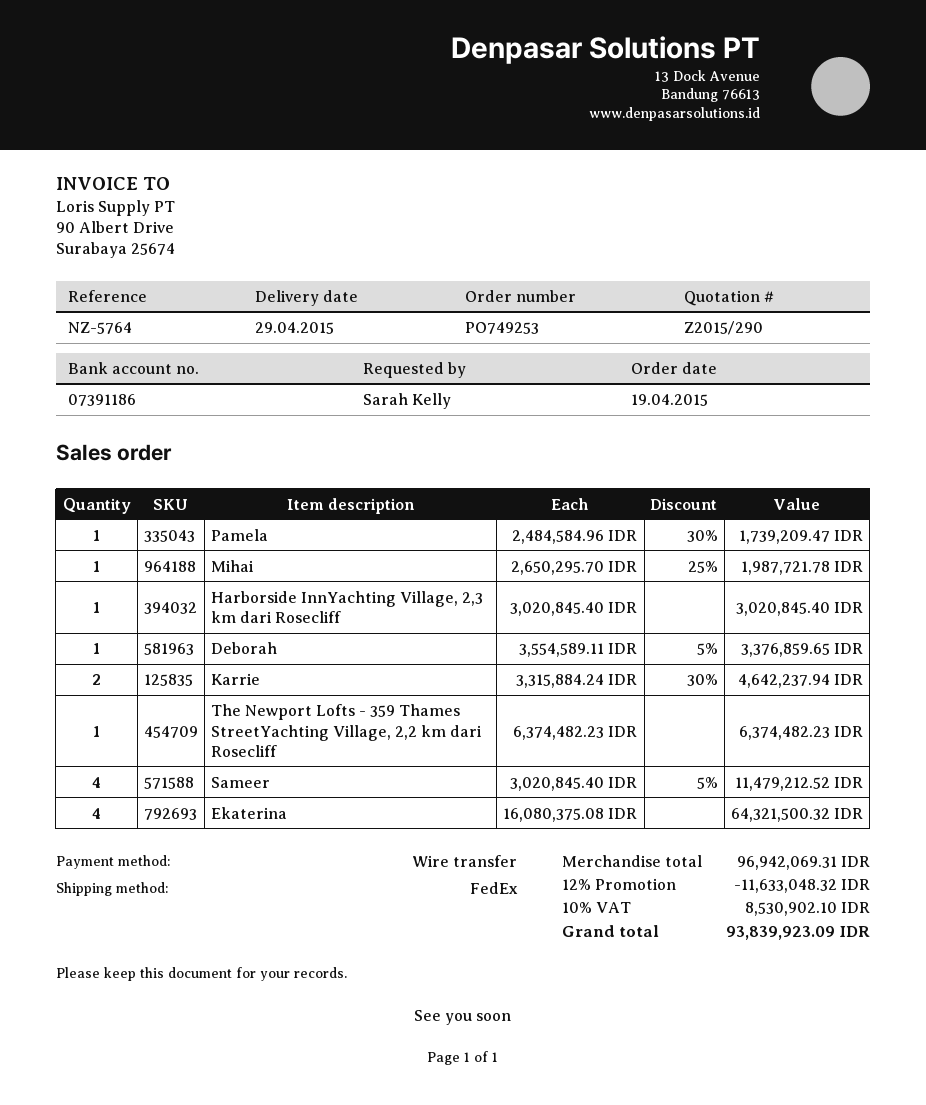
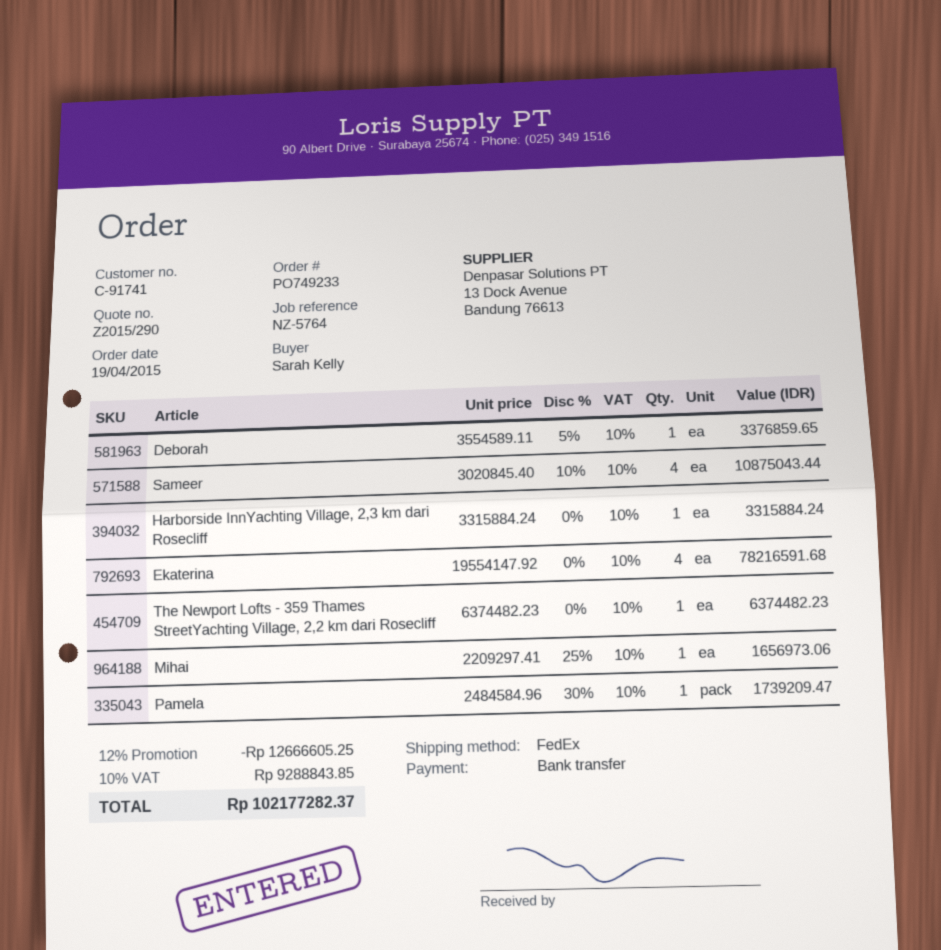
order number: PO749253 -> PO749233
Mihai: 1 x 2650295.70 - 25% = 1987721.78 -> 1 x 2209297.41 - 25% = 1656973.06
Harborside InnYachting Village, 2,3 km dari Rosecliff: 1 x 3020845.40 = 3020845.40 -> 1 x 3315884.24 = 3315884.24
Karrie: 2 x 3315884.24 - 30% = 4642237.94 -> none
Sameer: 4 x 3020845.40 - 5% = 11479212.52 -> 4 x 3020845.40 - 10% = 10875043.44
Ekaterina: 4 x 16080375.08 = 64321500.32 -> 4 x 19554147.92 = 78216591.68
discount: 12% = 11633048.32 -> 12% = 12666605.25
tax: 10% = 8530902.10 -> 10% = 9288843.85
total: 93839923.09 -> 102177282.37

